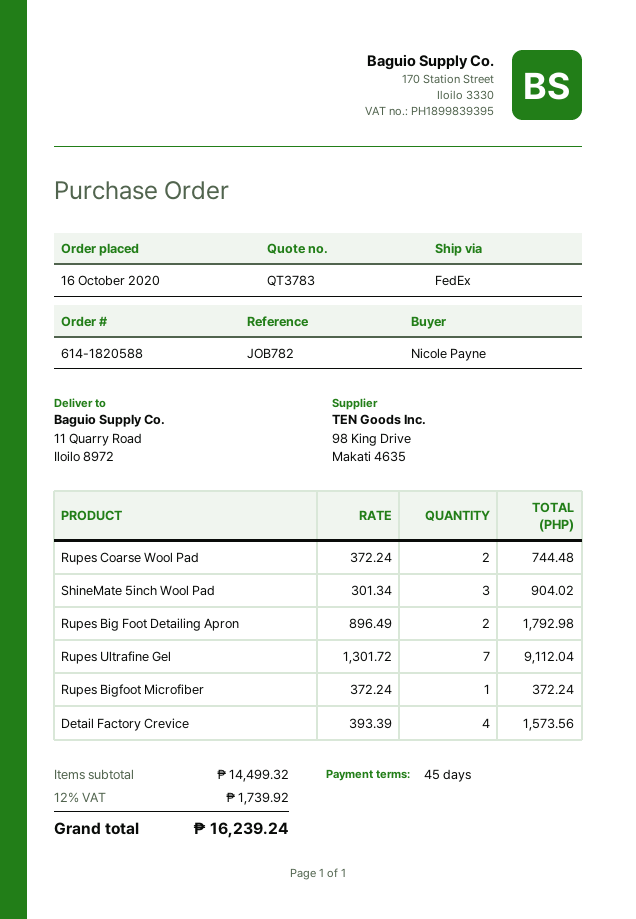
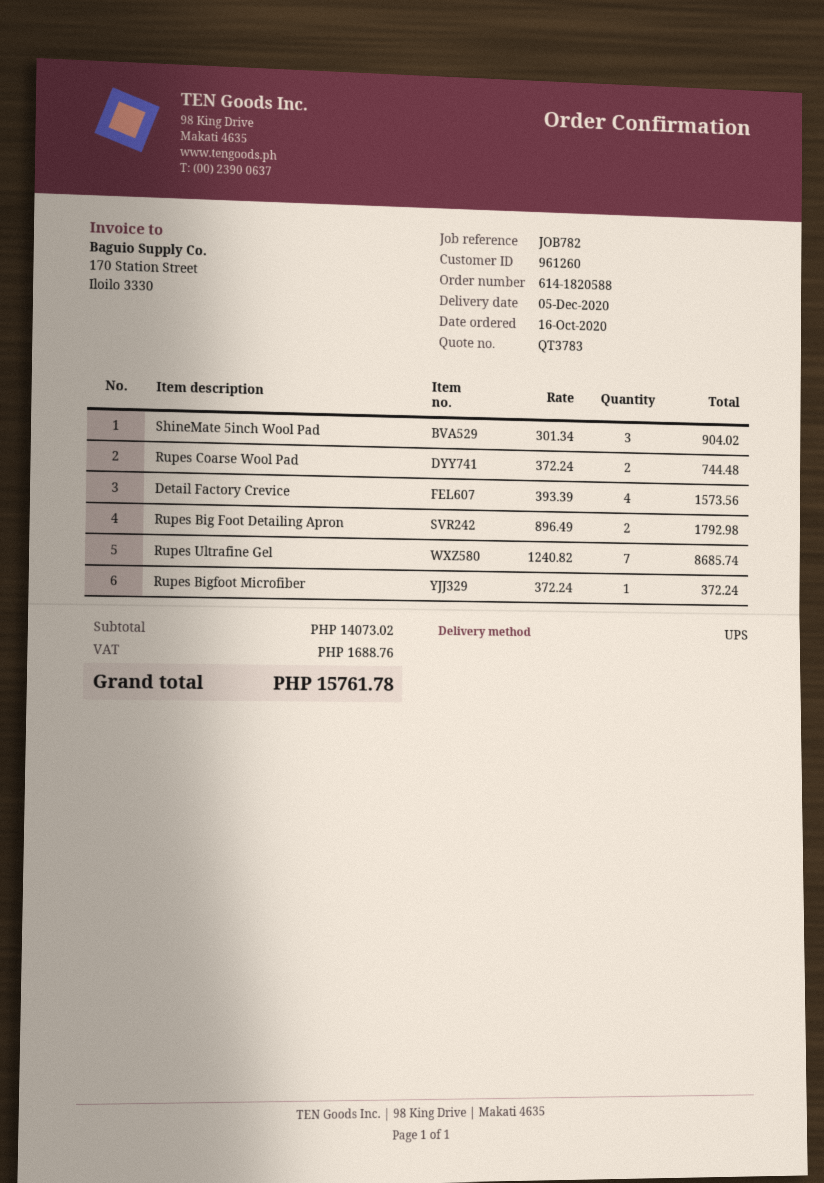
shipping method: FedEx -> UPS
Rupes Ultrafine Gel: 7 x 1301.72 = 9112.04 -> 7 x 1240.82 = 8685.74
subtotal: 14499.32 -> 14073.02
tax: 1739.92 -> 1688.76
total: 16239.24 -> 15761.78

